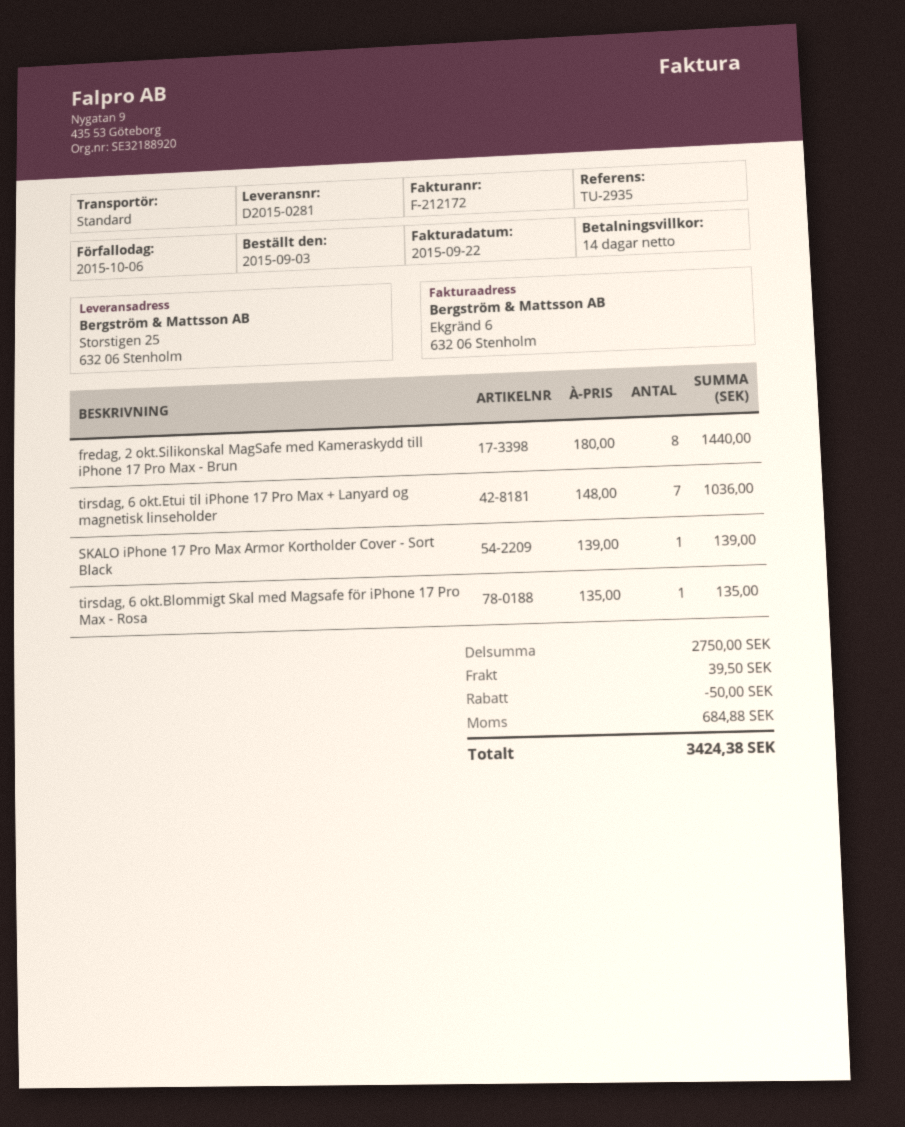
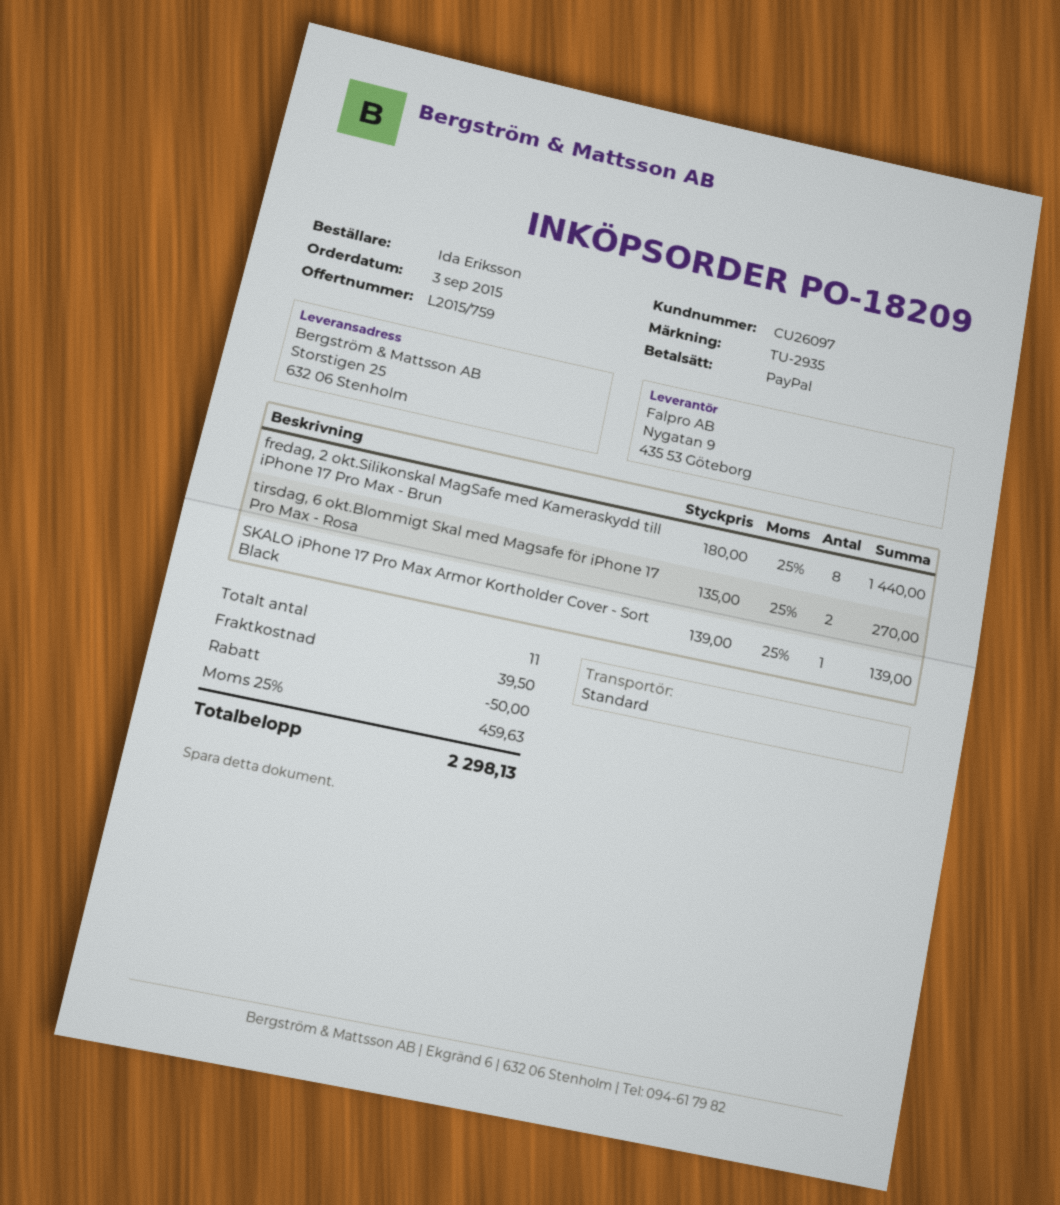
tirsdag, 6 okt.Etui til iPhone 17 Pro Max + Lanyard og magnetisk linseholder: 7 x 148.00 = 1036.00 -> none
tirsdag, 6 okt.Blommigt Skal med Magsafe för iPhone 17 Pro Max - Rosa: 1 x 135.00 = 135.00 -> 2 x 135.00 = 270.00
tax: 684.88 -> 459.63
total: 3424.38 -> 2298.13

